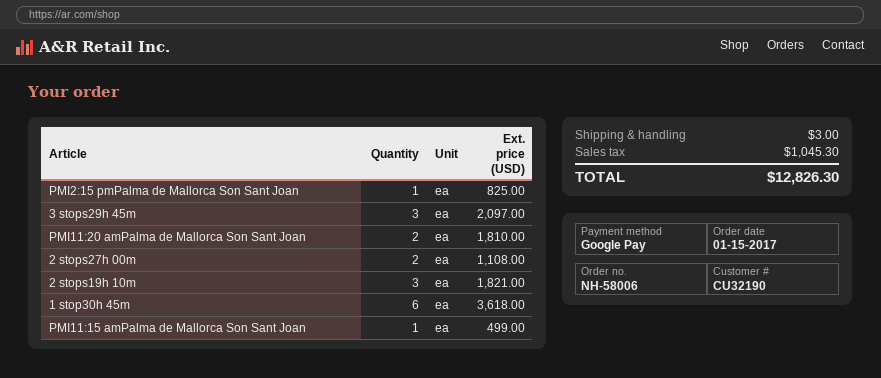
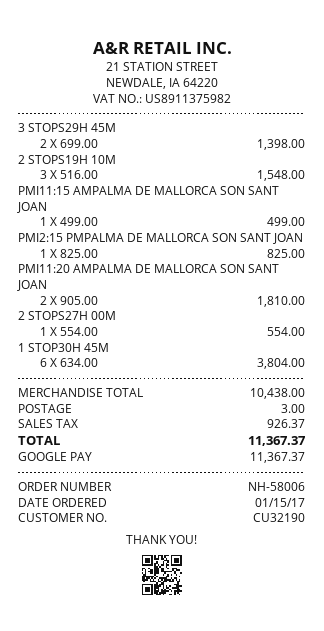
3 stops29h 45m: 3 for 2097.00 -> 2 for 1398.00
2 stops27h 00m: 2 for 1108.00 -> 1 for 554.00
2 stops19h 10m: 3 for 1821.00 -> 3 for 1548.00
1 stop30h 45m: 6 for 3618.00 -> 6 for 3804.00
tax: 1045.30 -> 926.37
total: 12826.30 -> 11367.37

